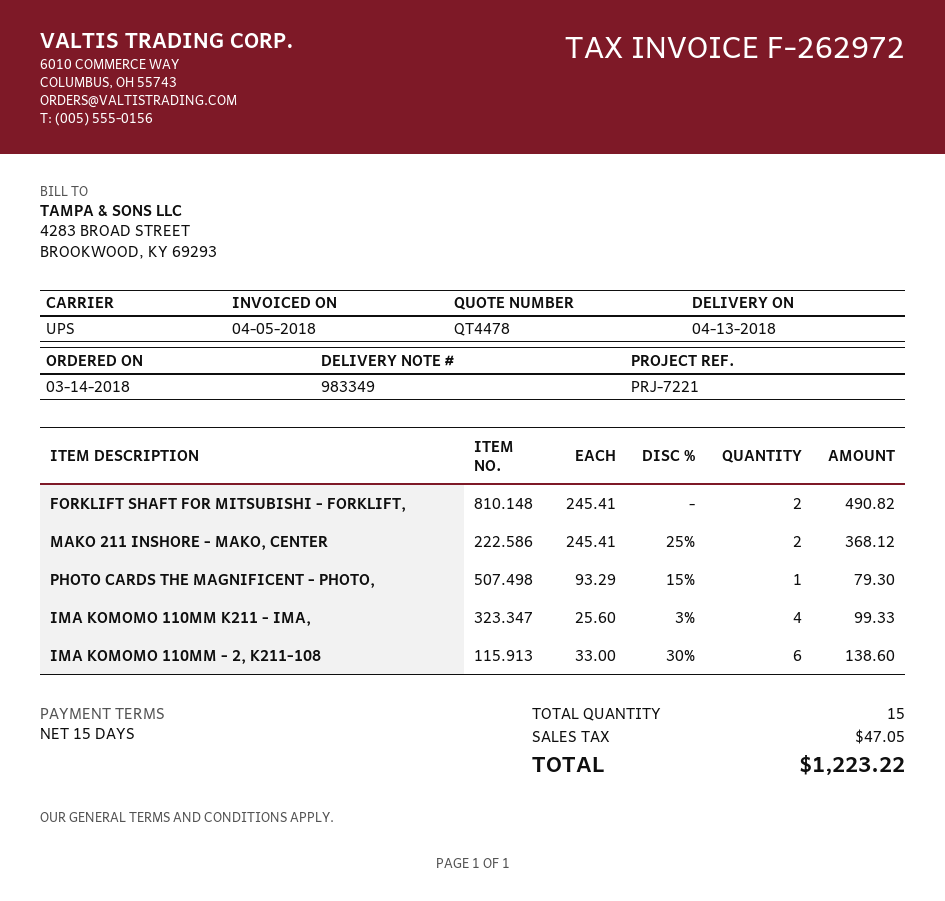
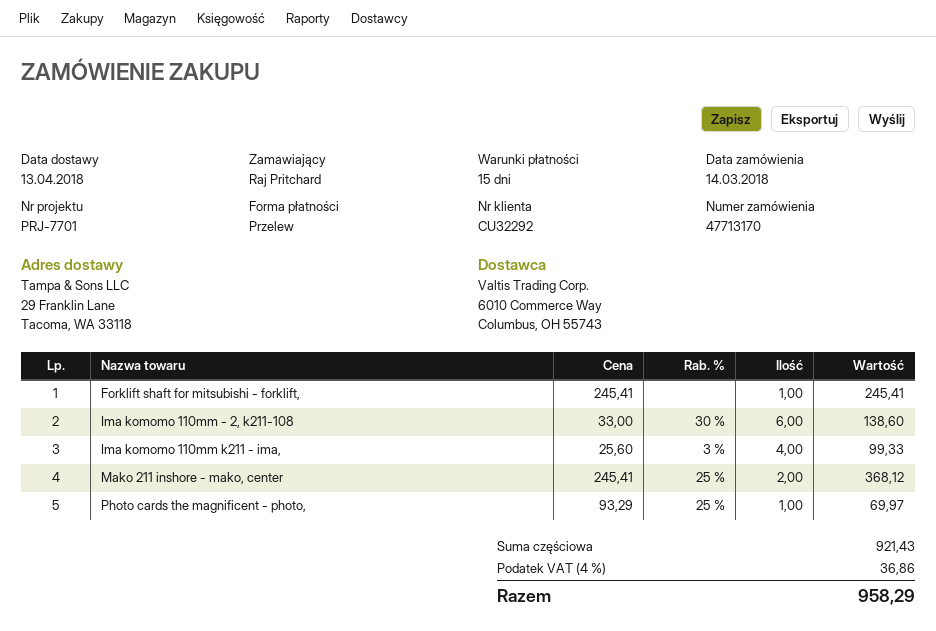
reference: PRJ-7221 -> PRJ-7701
FORKLIFT SHAFT FOR MITSUBISHI - FORKLIFT,: 2 x 245.41 = 490.82 -> 1 x 245.41 = 245.41
PHOTO CARDS THE MAGNIFICENT - PHOTO,: 1 x 93.29 - 15% = 79.30 -> 1 x 93.29 - 25% = 69.97
tax: 47.05 -> 36.86
total: 1223.22 -> 958.29

